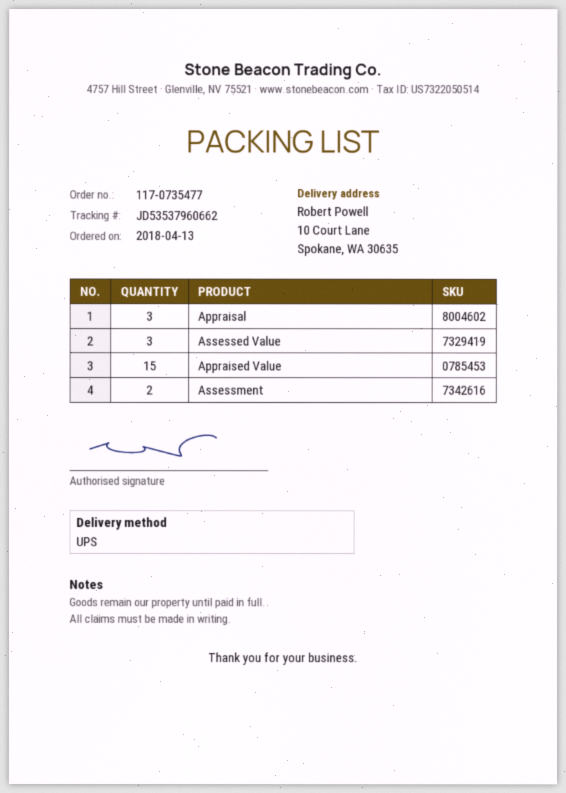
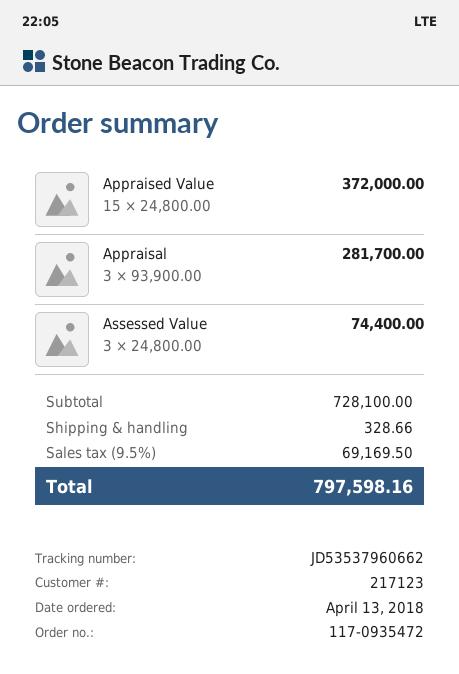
order number: 117-0735477 -> 117-0935472
Assessment: 2 -> none

